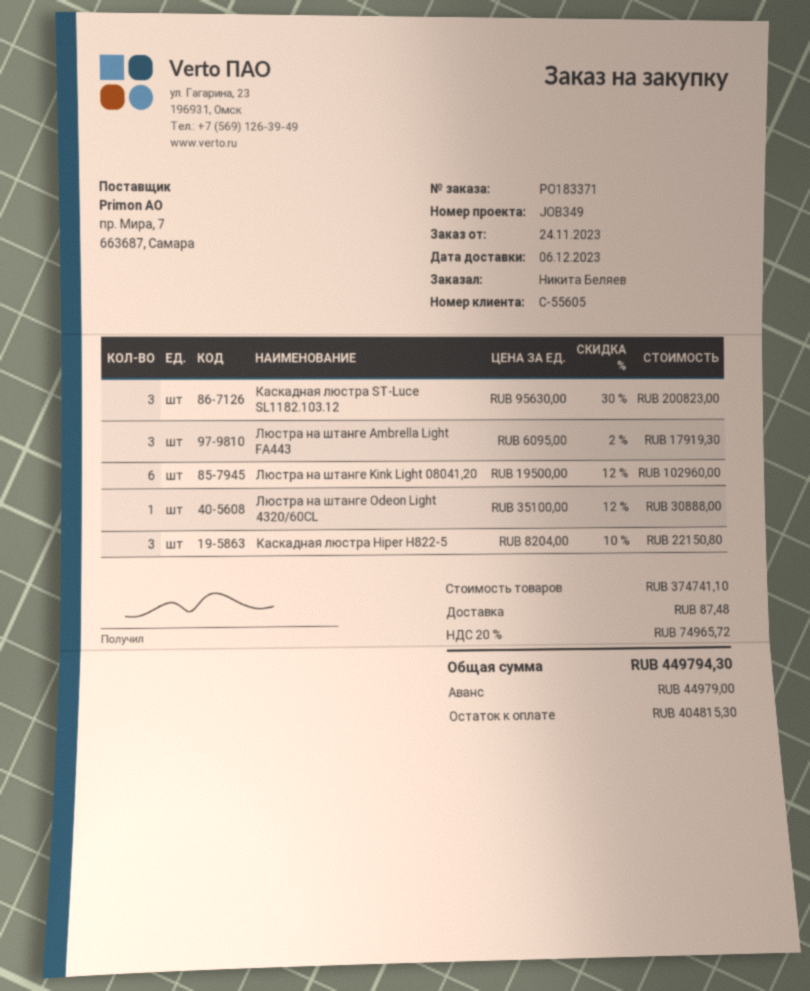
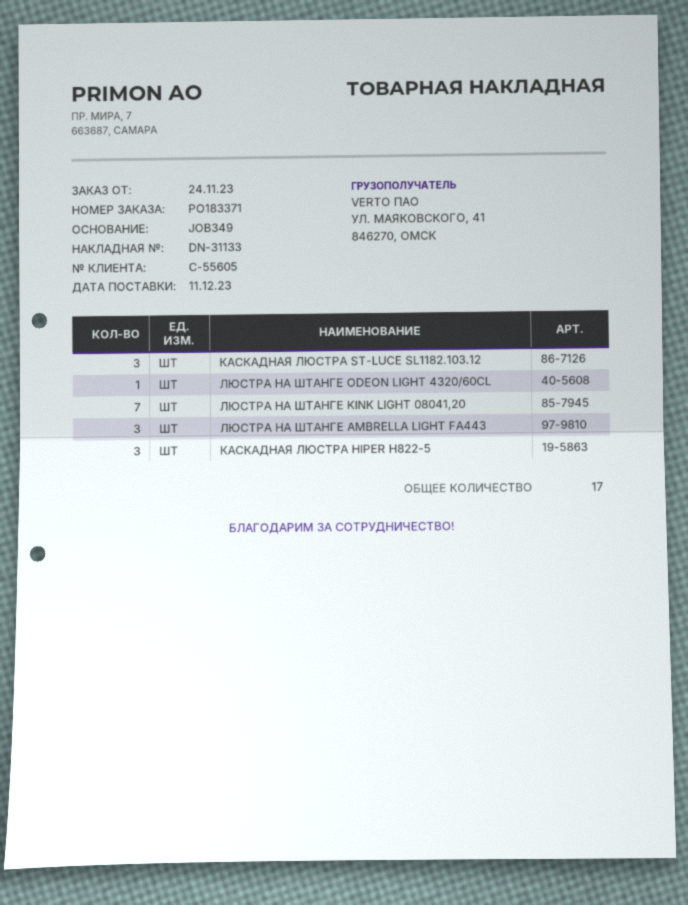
delivery date: 2023-12-06 -> 2023-12-11
Люстра на штанге Kink Light 08041,20: 6 -> 7

